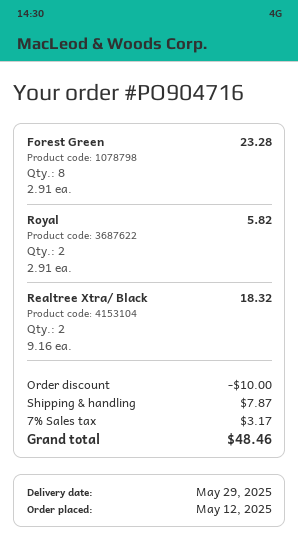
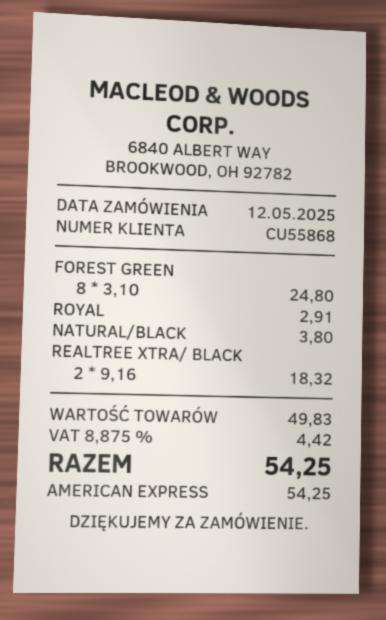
Forest Green: 8 x 2.91 = 23.28 -> 8 x 3.10 = 24.80
Royal: 2 x 2.91 = 5.82 -> 1 x 2.91 = 2.91
NATURAL/BLACK: none -> 1 x 3.80 = 3.80
discount: 10.00 -> none
shipping: 7.87 -> none
tax: 7% = 3.17 -> 8.875% = 4.42
total: 48.46 -> 54.25

